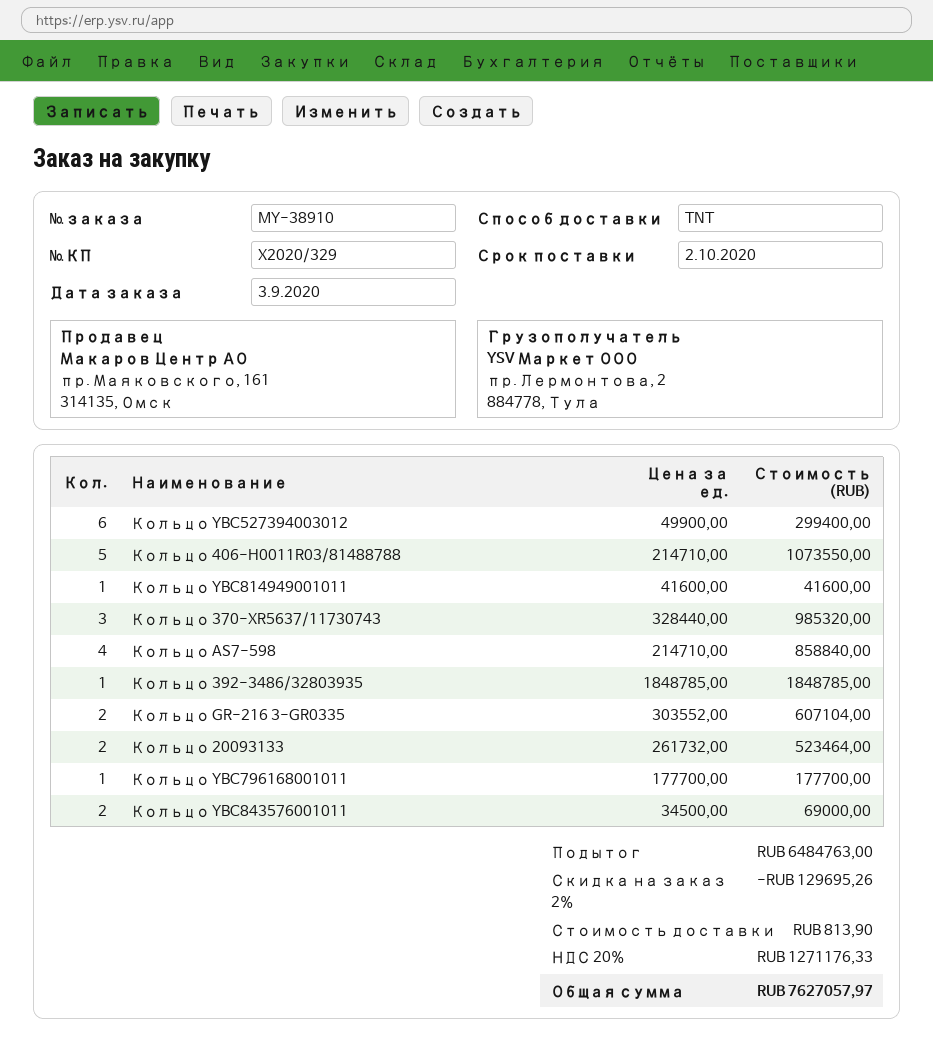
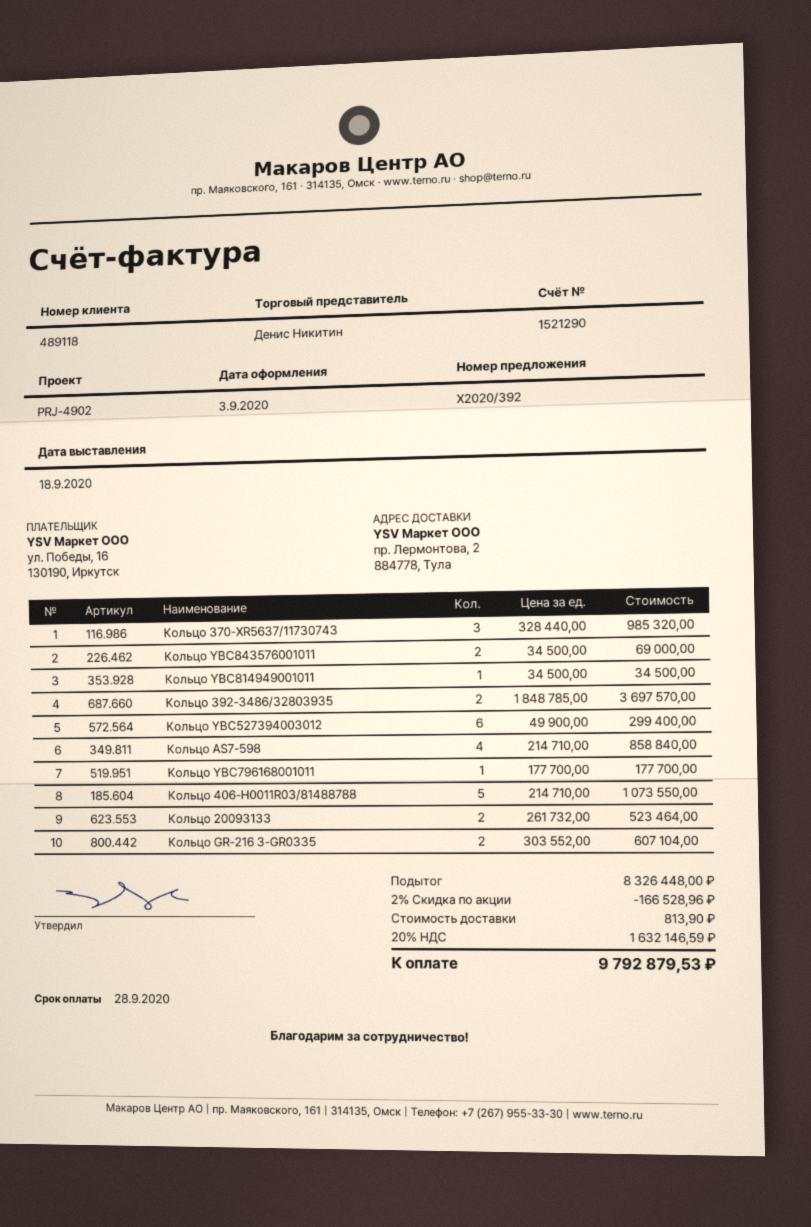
quote number: X2020/329 -> X2020/392
Кольцо YBC814949001011: 1 x 41600.00 = 41600.00 -> 1 x 34500.00 = 34500.00
Кольцо 392-3486/32803935: 1 x 1848785.00 = 1848785.00 -> 2 x 1848785.00 = 3697570.00
subtotal: 6484763.00 -> 8326448.00
discount: 2% = 129695.26 -> 2% = 166528.96
tax: 20% = 1271176.33 -> 20% = 1632146.59
total: 7627057.97 -> 9792879.53

